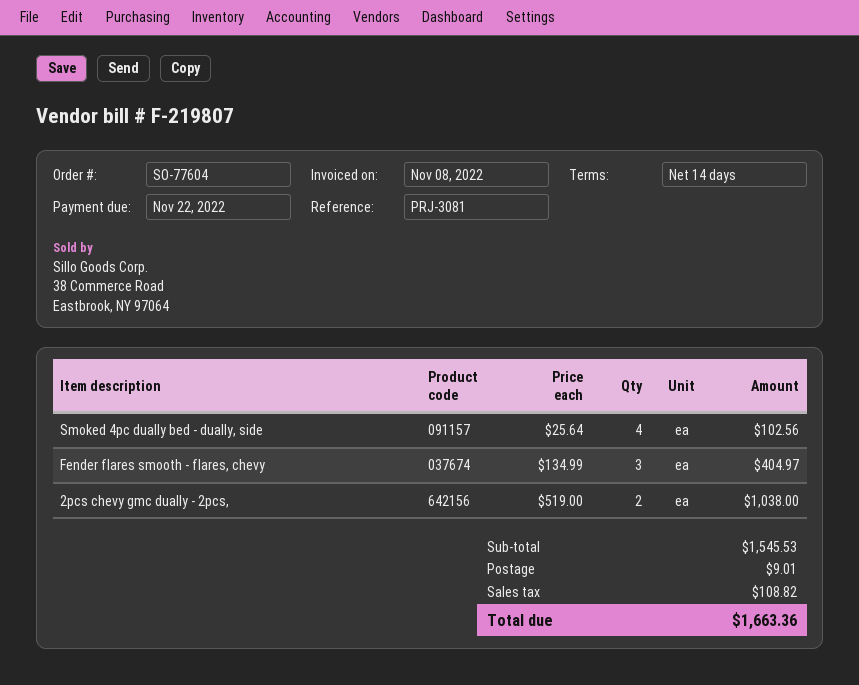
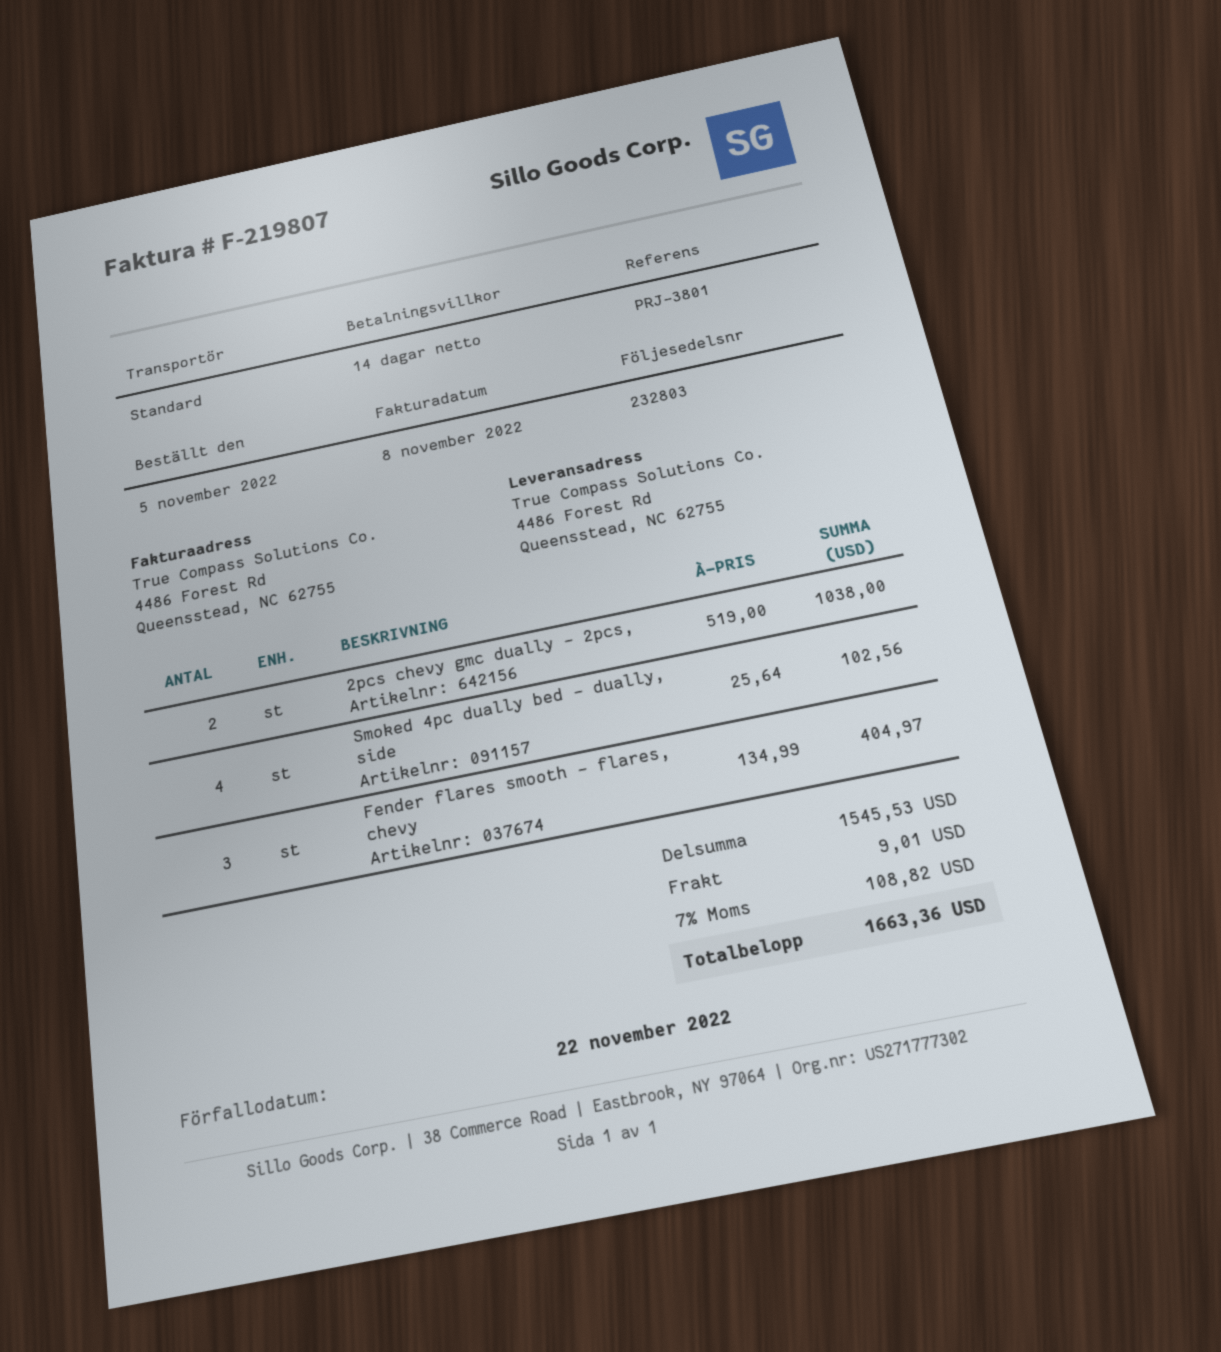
reference: PRJ-3081 -> PRJ-3801

